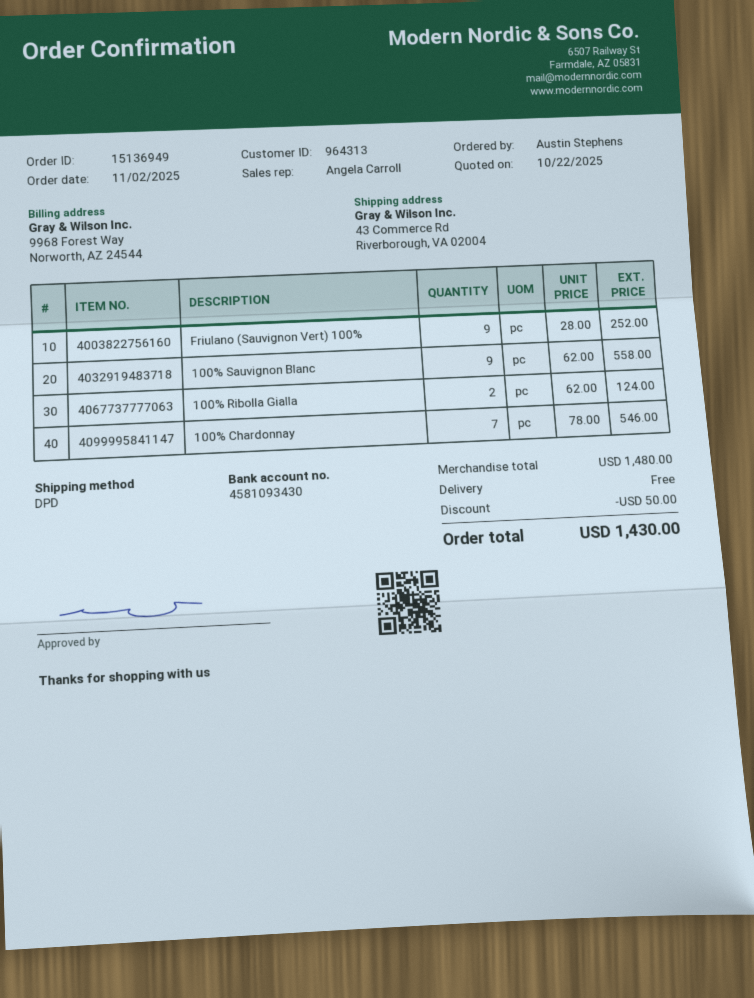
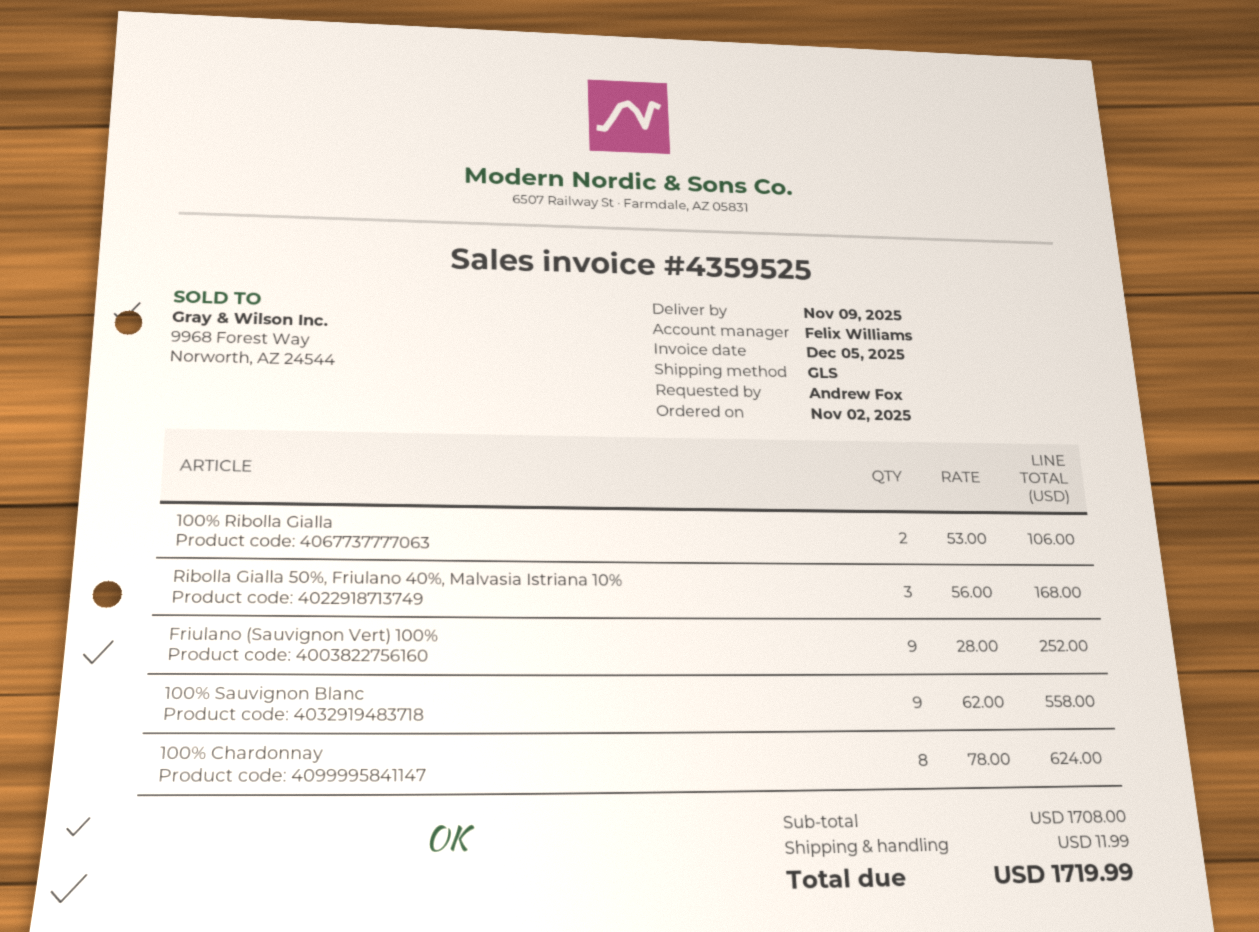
ordered by: Austin Stephens -> Andrew Fox
sales rep: Angela Carroll -> Felix Williams
shipping method: DPD -> GLS
100% Ribolla Gialla: 2 x 62.00 = 124.00 -> 2 x 53.00 = 106.00
100% Chardonnay: 7 x 78.00 = 546.00 -> 8 x 78.00 = 624.00
Ribolla Gialla 50%, Friulano 40%, Malvasia Istriana 10%: none -> 3 x 56.00 = 168.00
subtotal: 1480.00 -> 1708.00
discount: 50.00 -> none
shipping: 0.00 -> 11.99
total: 1430.00 -> 1719.99

